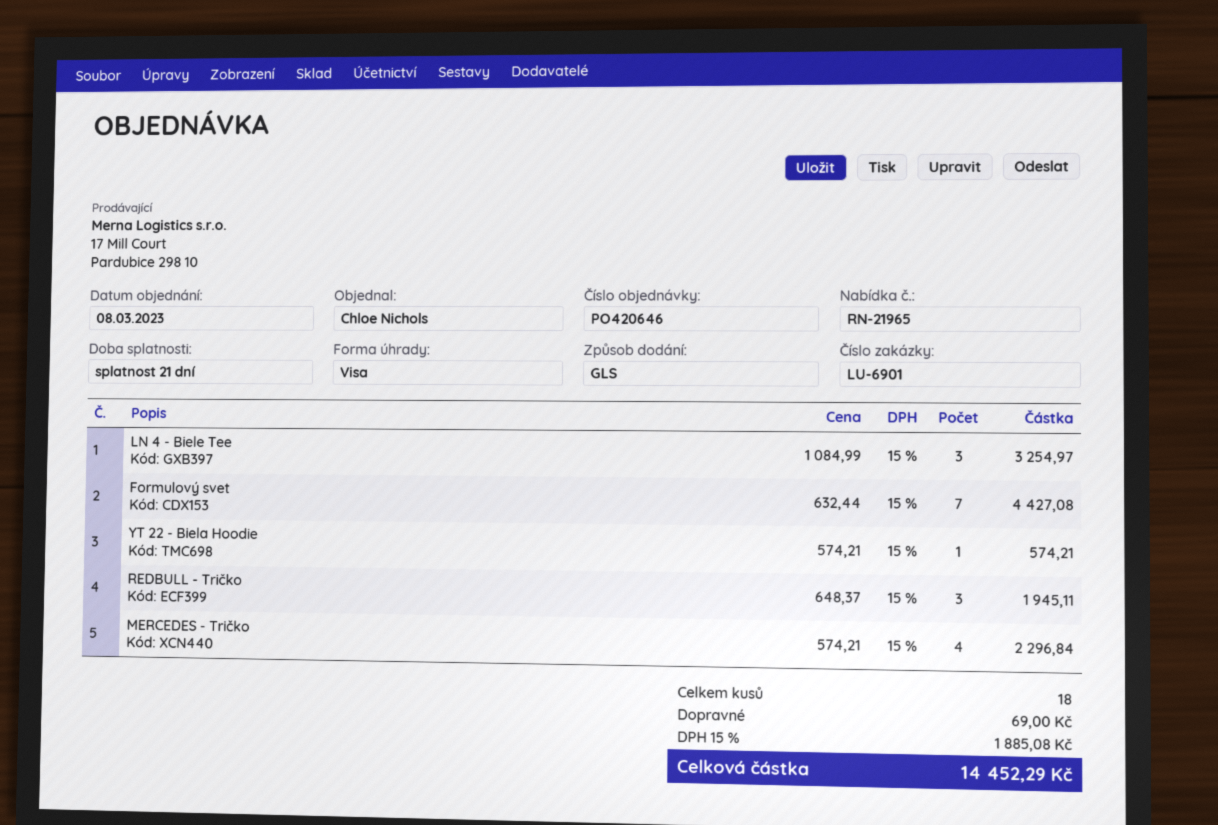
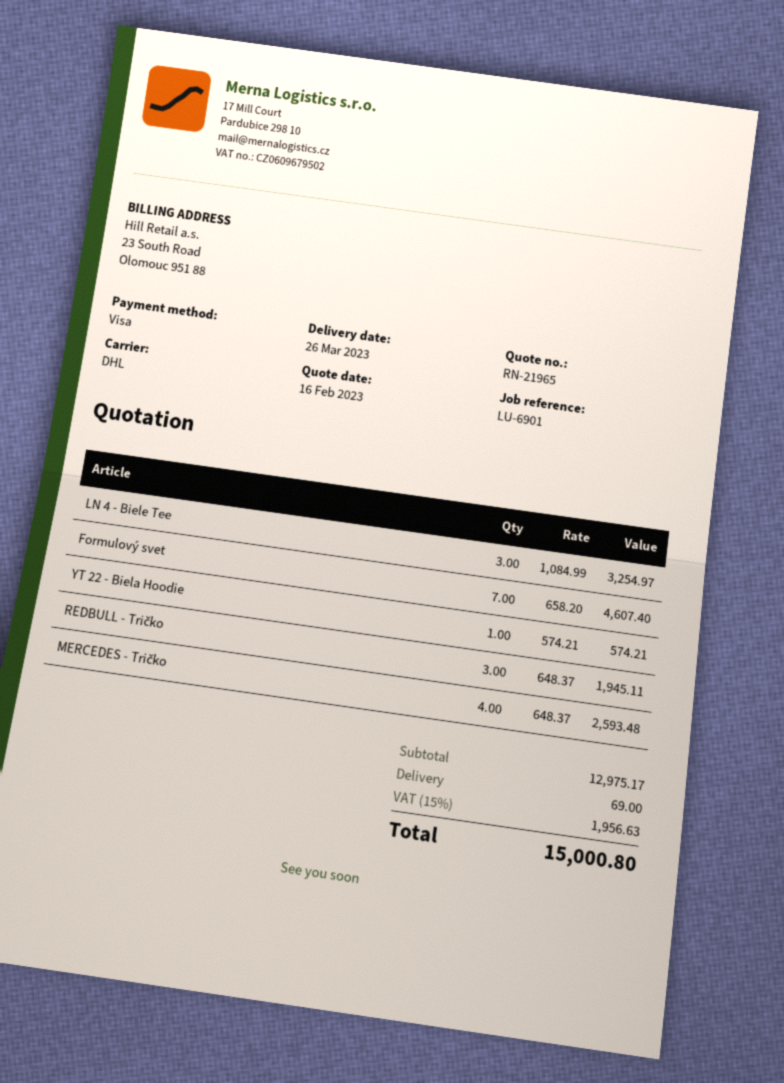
shipping method: GLS -> DHL
Formulový svet: 7 x 632.44 = 4427.08 -> 7 x 658.20 = 4607.40
MERCEDES - Tričko: 4 x 574.21 = 2296.84 -> 4 x 648.37 = 2593.48
tax: 15% = 1885.08 -> 15% = 1956.63
total: 14452.29 -> 15000.80

